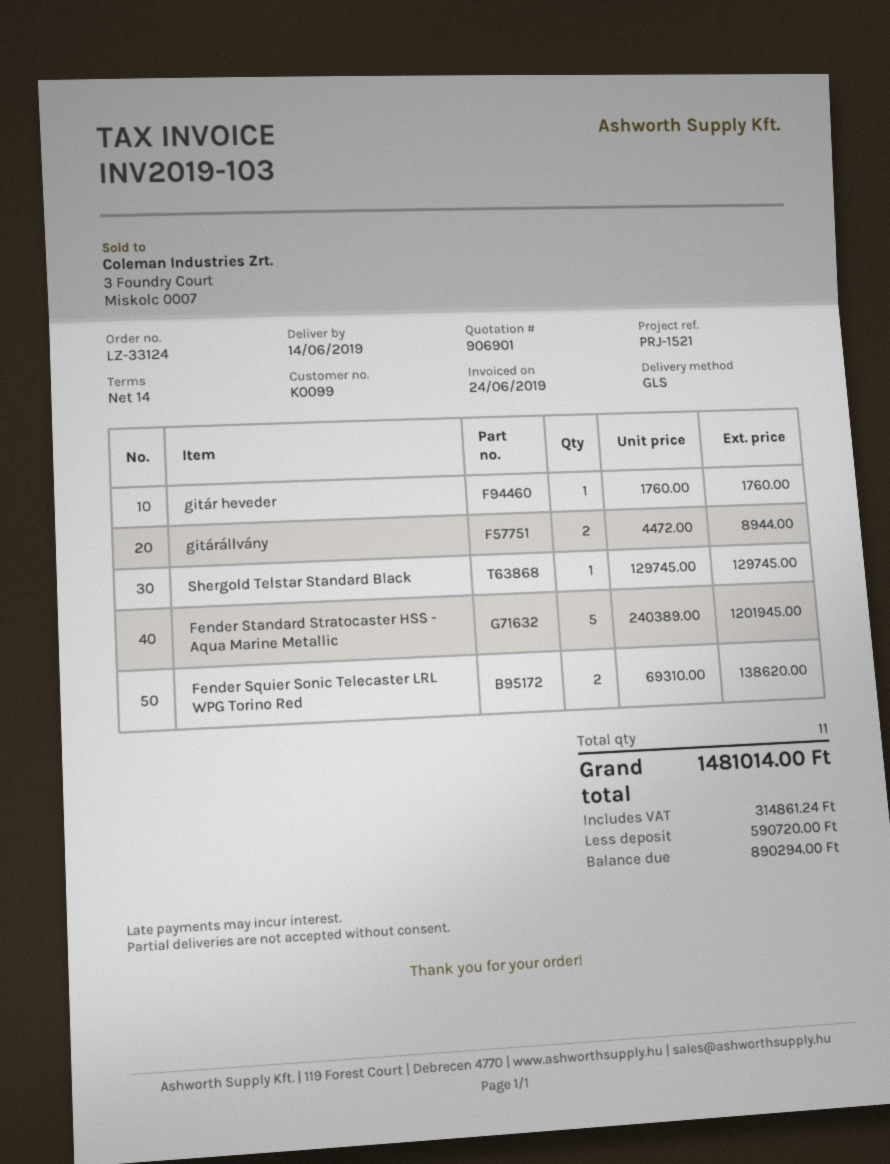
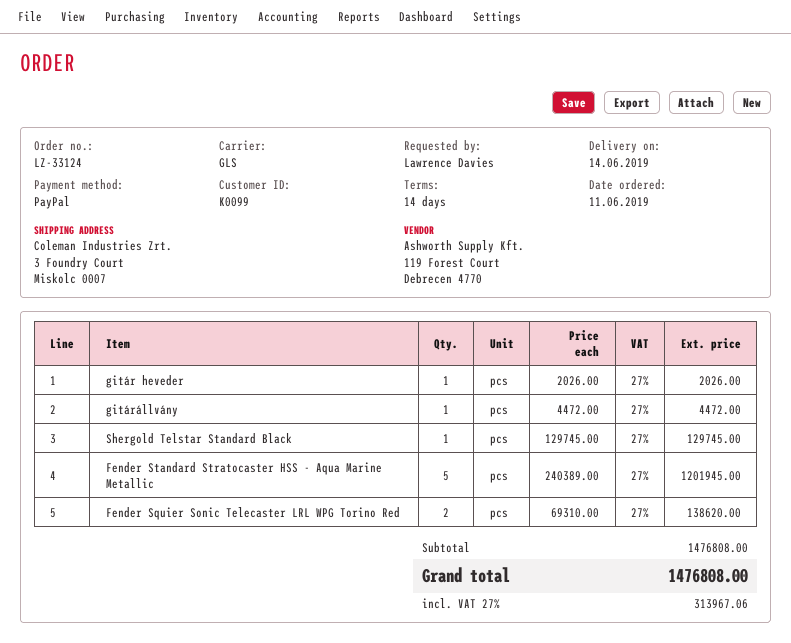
gitár heveder: 1 x 1760.00 = 1760.00 -> 1 x 2026.00 = 2026.00
gitárállvány: 2 x 4472.00 = 8944.00 -> 1 x 4472.00 = 4472.00
tax: 314861.24 -> 313967.06
total: 1481014.00 -> 1476808.00

